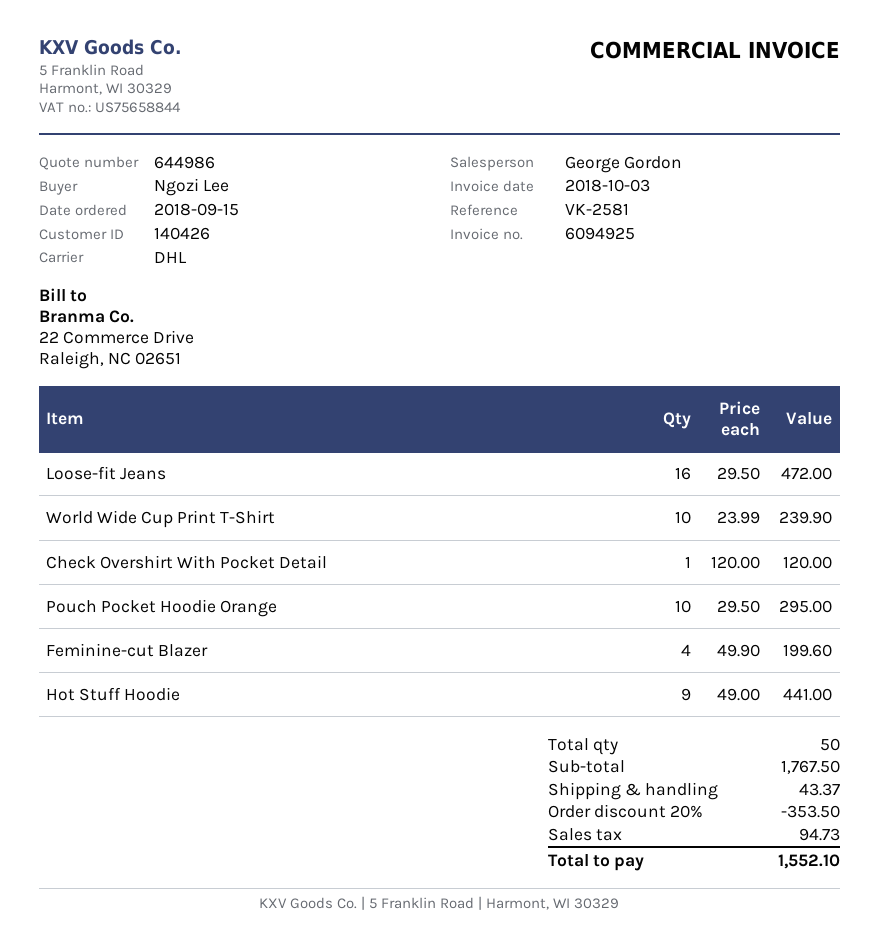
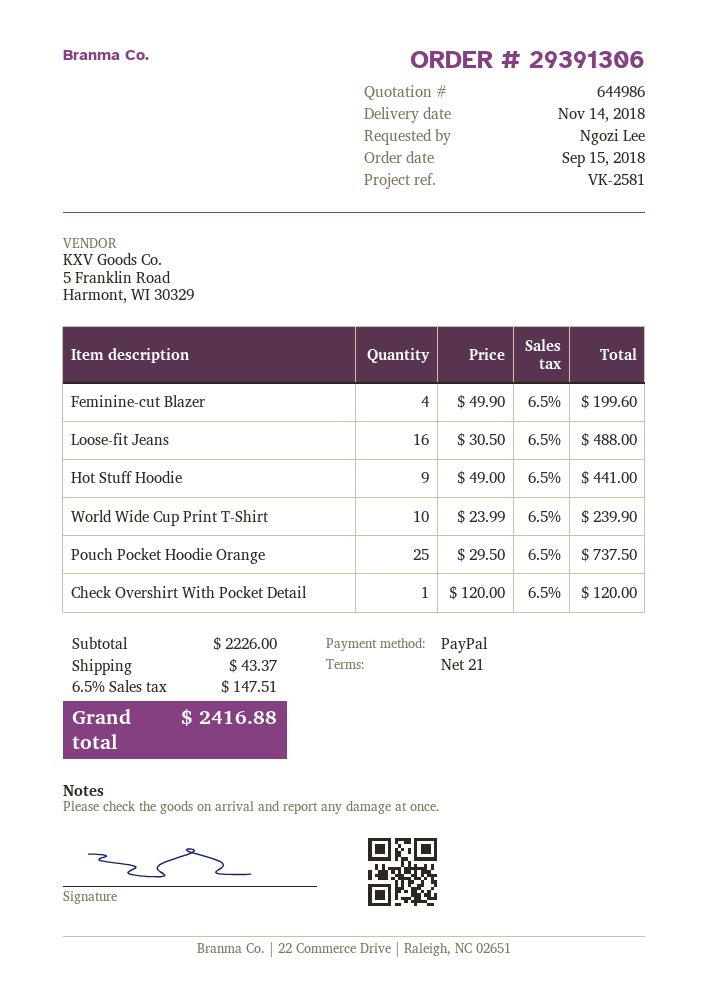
Loose-fit Jeans: 16 x 29.50 = 472.00 -> 16 x 30.50 = 488.00
Pouch Pocket Hoodie Orange: 10 x 29.50 = 295.00 -> 25 x 29.50 = 737.50
subtotal: 1767.50 -> 2226.00
discount: 20% = 353.50 -> none
tax: 94.73 -> 147.51
total: 1552.10 -> 2416.88

